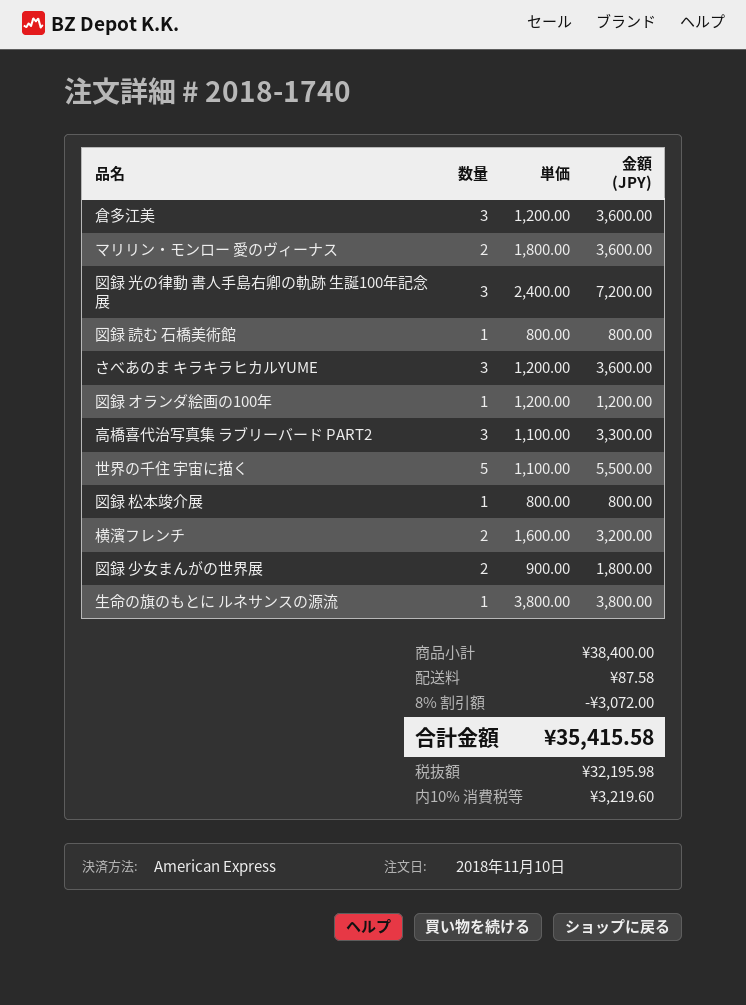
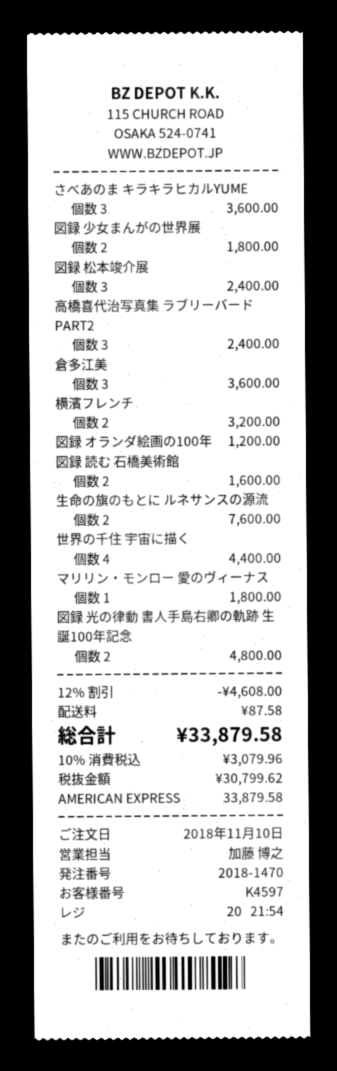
order number: 2018-1740 -> 2018-1470
マリリン・モンロー 愛のヴィーナス: 2 for 3600.00 -> 1 for 1800.00
図録 光の律動 書人手島右卿の軌跡 生誕100年記念展: 3 for 7200.00 -> 2 for 4800.00
図録 読む 石橋美術館: 1 for 800.00 -> 2 for 1600.00
高橋喜代治写真集 ラブリーバード PART2: 3 for 3300.00 -> 3 for 2400.00
世界の千住 宇宙に描く: 5 for 5500.00 -> 4 for 4400.00
図録 松本竣介展: 1 for 800.00 -> 3 for 2400.00
生命の旗のもとに ルネサンスの源流: 1 for 3800.00 -> 2 for 7600.00
discount: 8% = 3072.00 -> 12% = 4608.00
net: 32195.98 -> 30799.62
tax: 10% = 3219.60 -> 10% = 3079.96
total: 35415.58 -> 33879.58

